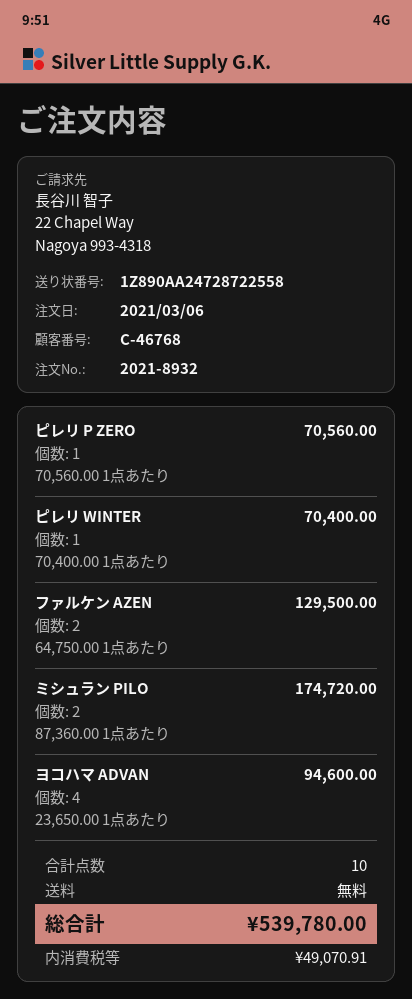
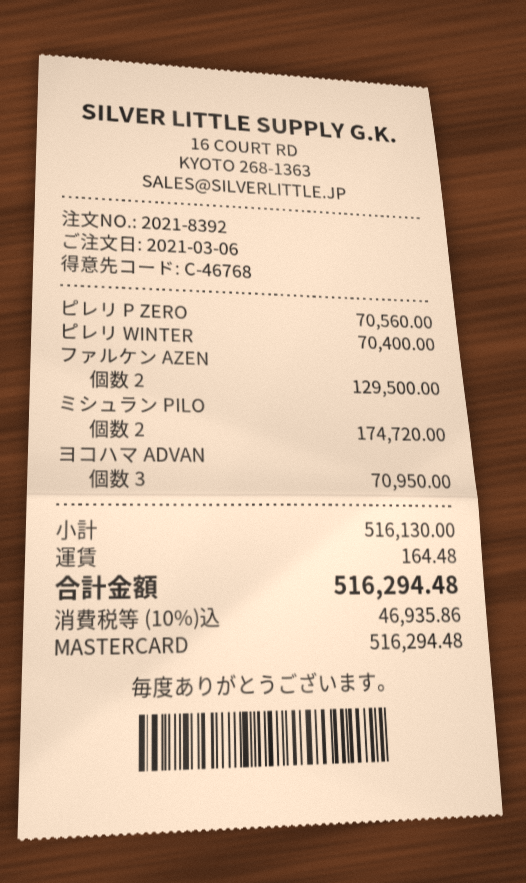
order number: 2021-8932 -> 2021-8392
ヨコハマ ADVAN: 4 for 94600.00 -> 3 for 70950.00
shipping: 0.00 -> 164.48
tax: 49070.91 -> 46935.86
total: 539780.00 -> 516294.48

